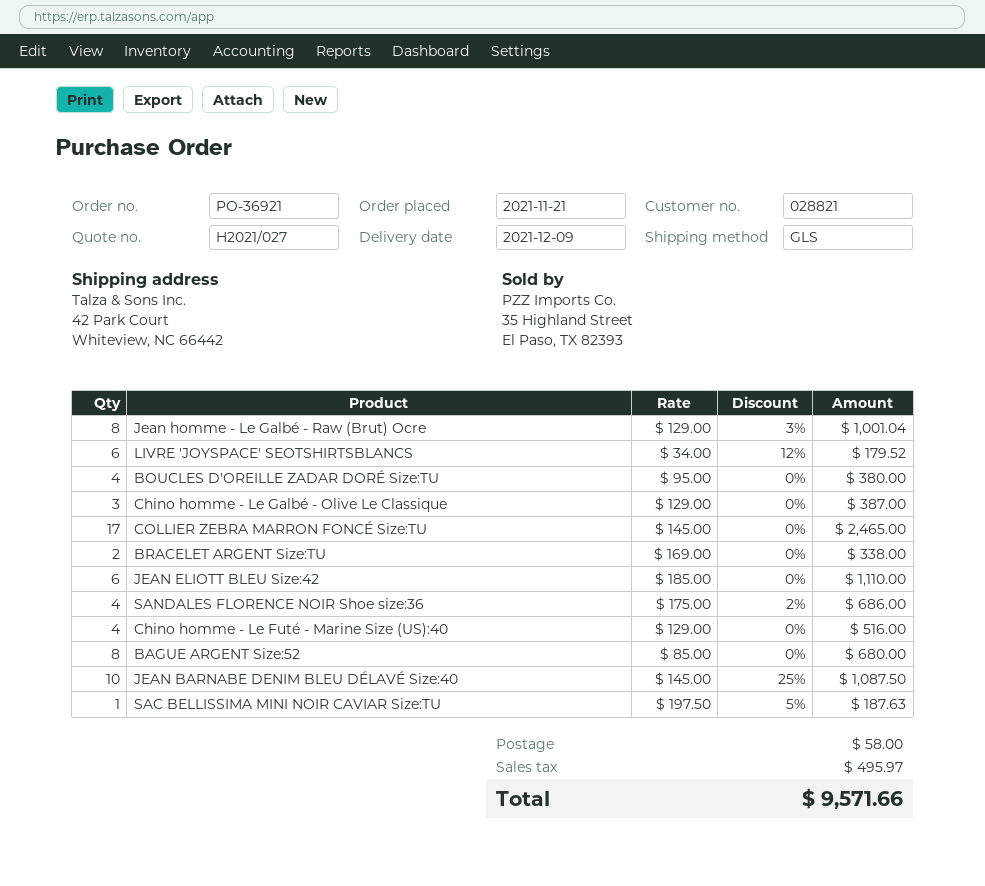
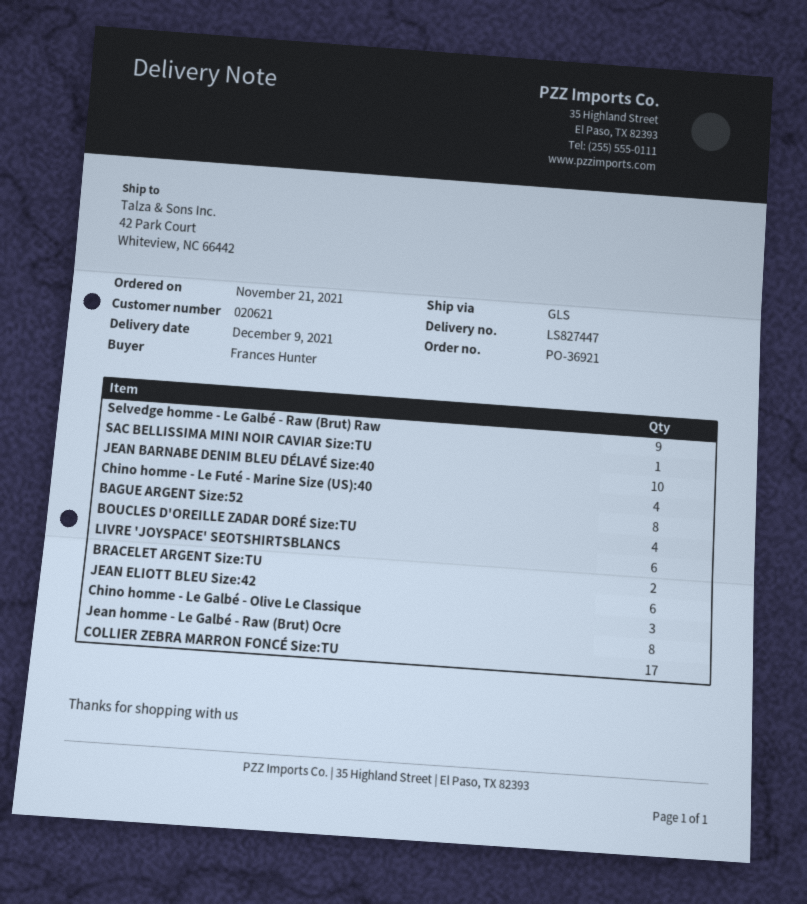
customer number: 028821 -> 020621
SANDALES FLORENCE NOIR Shoe size:36: 4 -> none
Selvedge homme - Le Galbé - Raw (Brut) Raw: none -> 9

